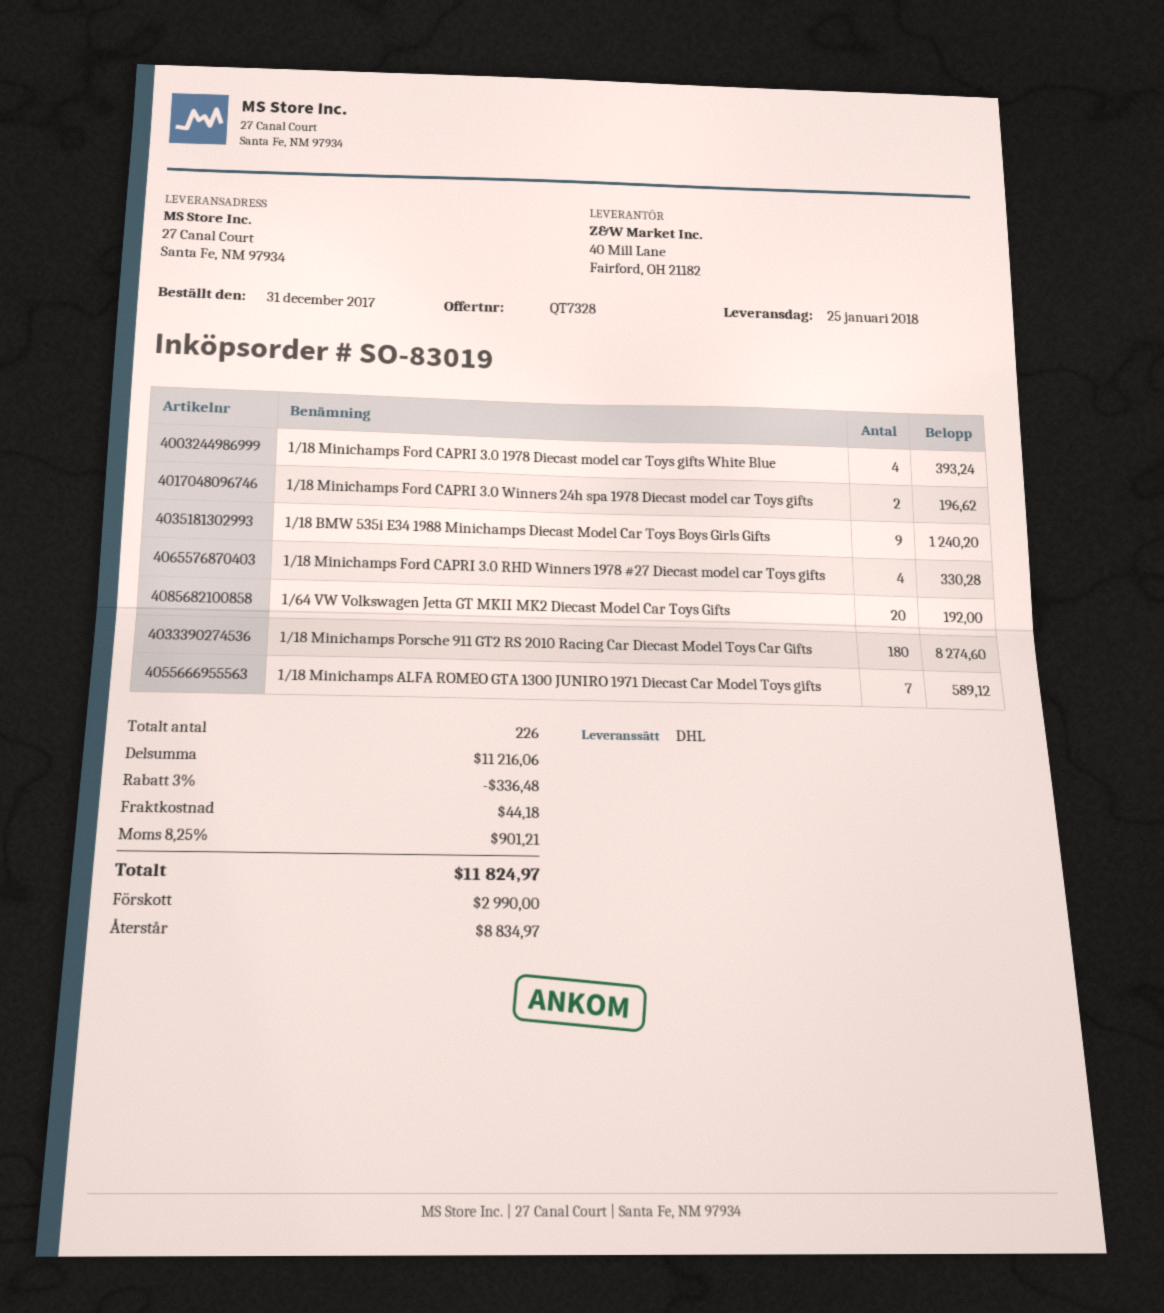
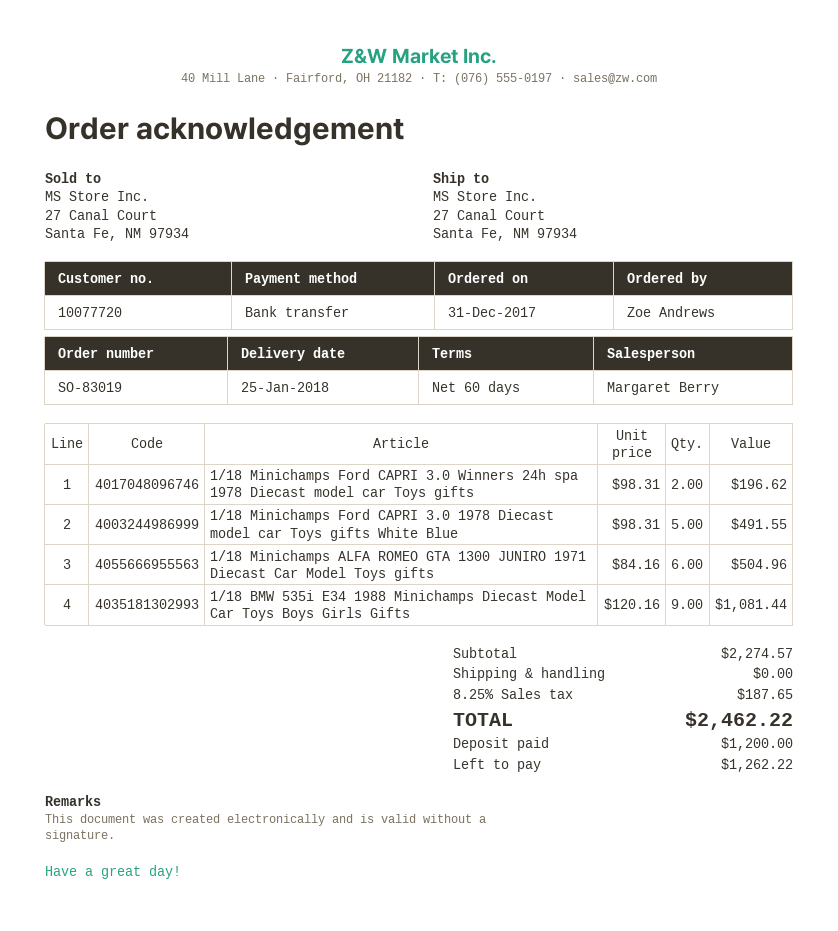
1/18 Minichamps Ford CAPRI 3.0 1978 Diecast model car Toys gifts White Blue: 4 for 393.24 -> 5 for 491.55
1/18 BMW 535i E34 1988 Minichamps Diecast Model Car Toys Boys Girls Gifts: 9 for 1240.20 -> 9 for 1081.44
1/18 Minichamps Ford CAPRI 3.0 RHD Winners 1978 #27 Diecast model car Toys gifts: 4 for 330.28 -> none
1/64 VW Volkswagen Jetta GT MKII MK2 Diecast Model Car Toys Gifts: 20 for 192.00 -> none
1/18 Minichamps Porsche 911 GT2 RS 2010 Racing Car Diecast Model Toys Car Gifts: 180 for 8274.60 -> none
1/18 Minichamps ALFA ROMEO GTA 1300 JUNIRO 1971 Diecast Car Model Toys gifts: 7 for 589.12 -> 6 for 504.96
subtotal: 11216.06 -> 2274.57
discount: 3% = 336.48 -> none
shipping: 44.18 -> 0.00
tax: 8.25% = 901.21 -> 8.25% = 187.65
total: 11824.97 -> 2462.22
deposit: 2990.00 -> 1200.00
balance: 8834.97 -> 1262.22

